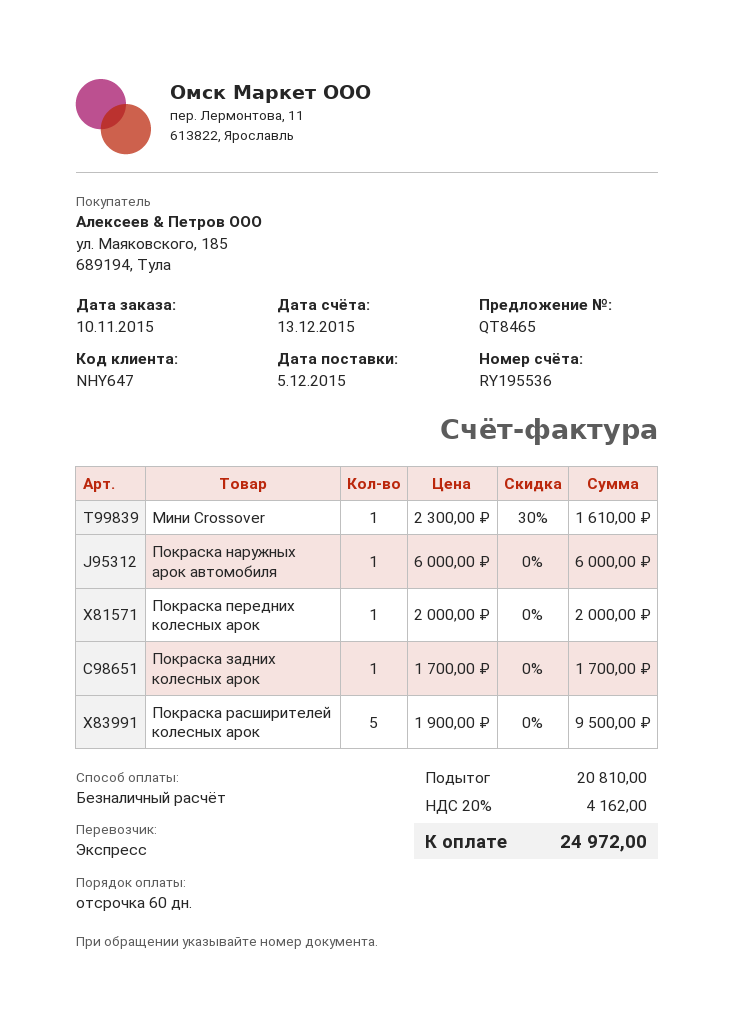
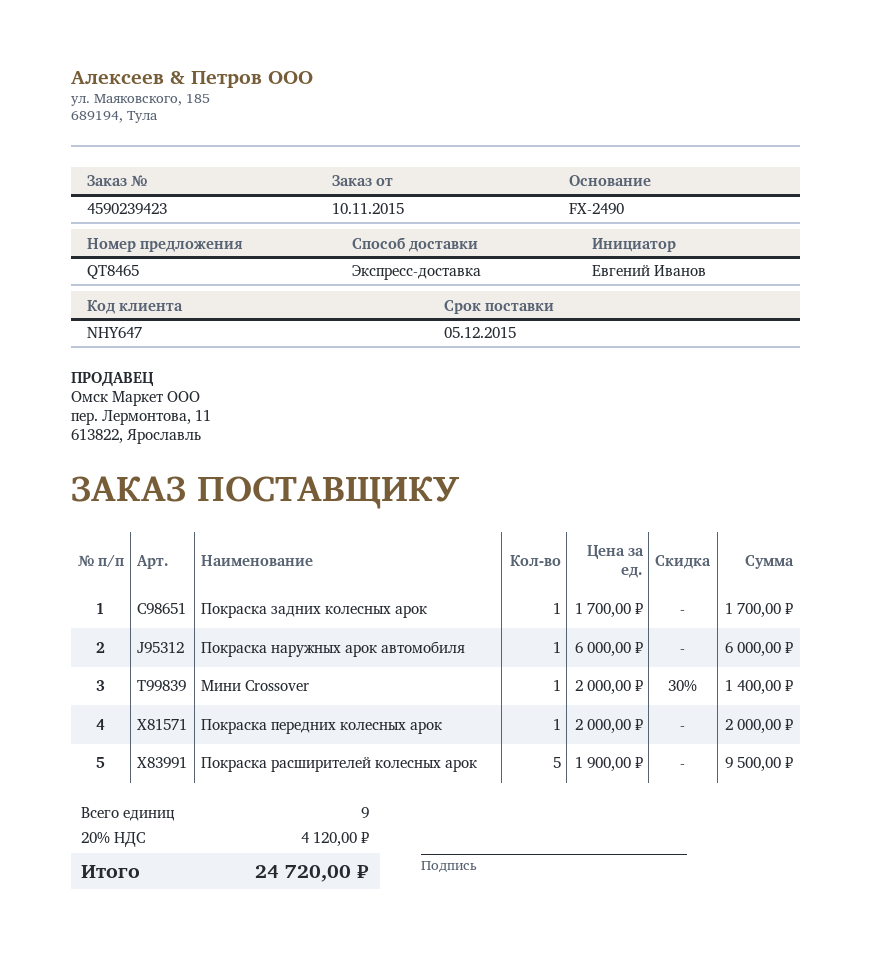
Мини Crossover: 1 x 2300.00 - 30% = 1610.00 -> 1 x 2000.00 - 30% = 1400.00
tax: 20% = 4162.00 -> 20% = 4120.00
total: 24972.00 -> 24720.00

